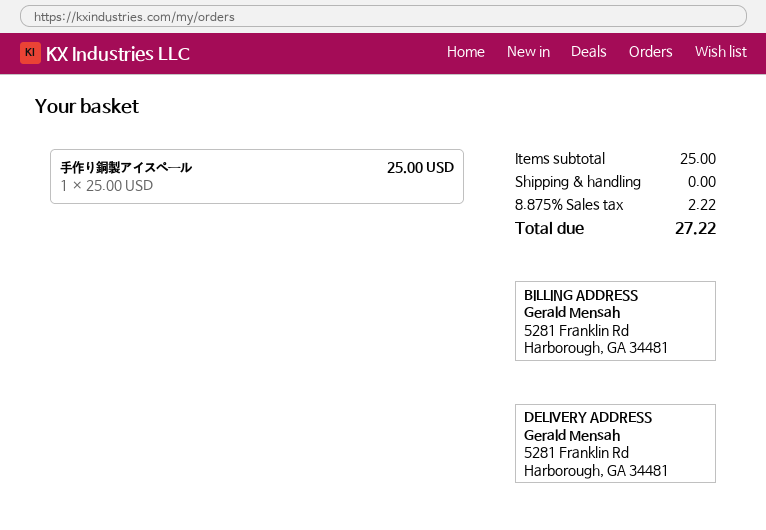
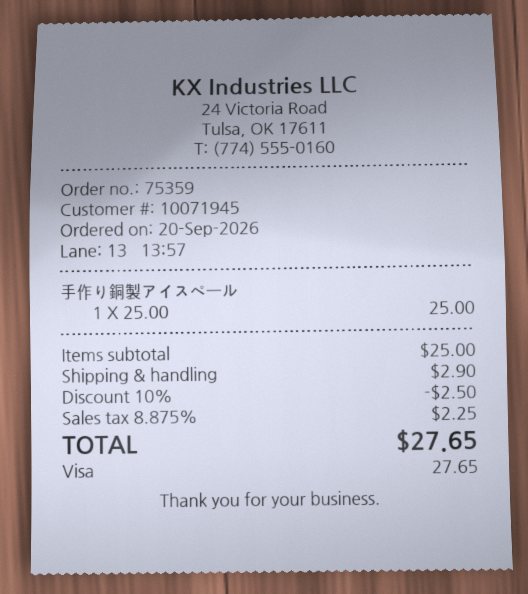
discount: none -> 10% = 2.50
shipping: 0.00 -> 2.90
tax: 8.875% = 2.22 -> 8.875% = 2.25
total: 27.22 -> 27.65

